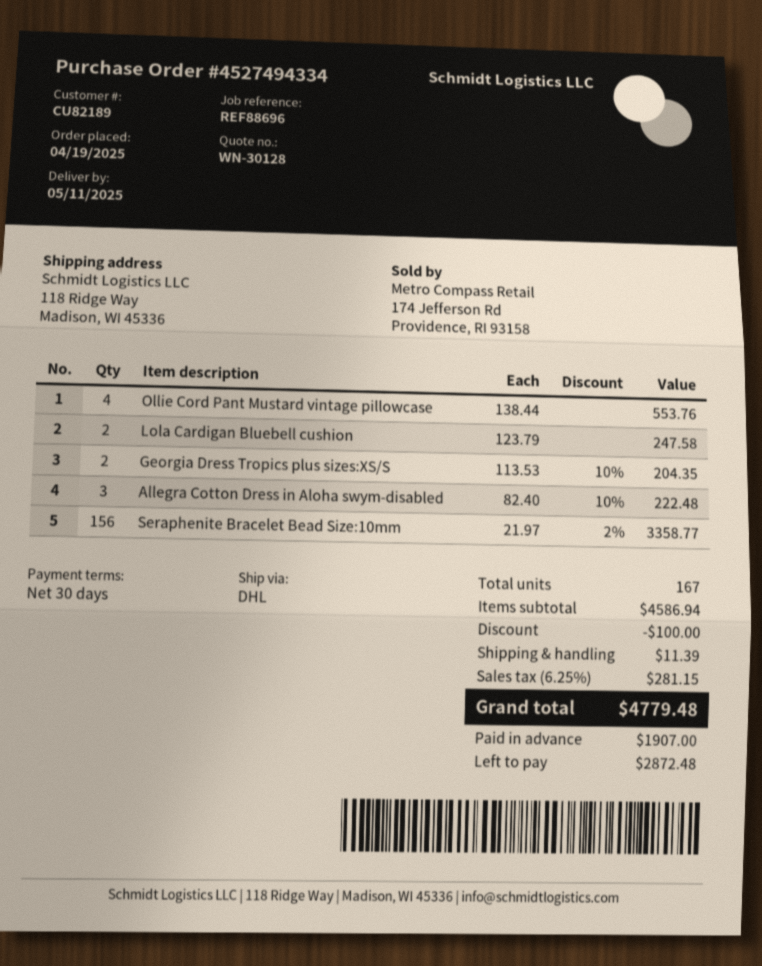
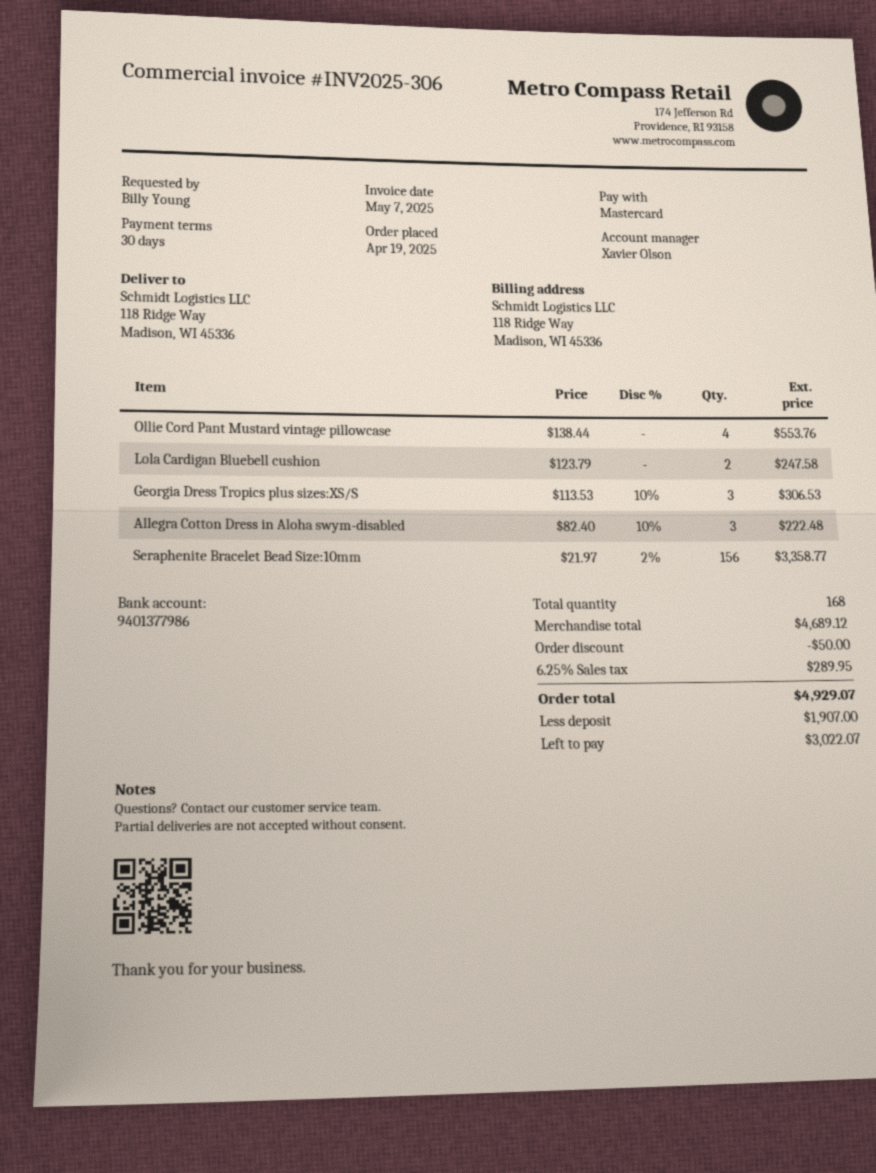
Georgia Dress Tropics plus sizes:XS/S: 2 x 113.53 - 10% = 204.35 -> 3 x 113.53 - 10% = 306.53
total quantity: 167 -> 168
subtotal: 4586.94 -> 4689.12
discount: 100.00 -> 50.00
shipping: 11.39 -> none
tax: 6.25% = 281.15 -> 6.25% = 289.95
total: 4779.48 -> 4929.07
balance: 2872.48 -> 3022.07

